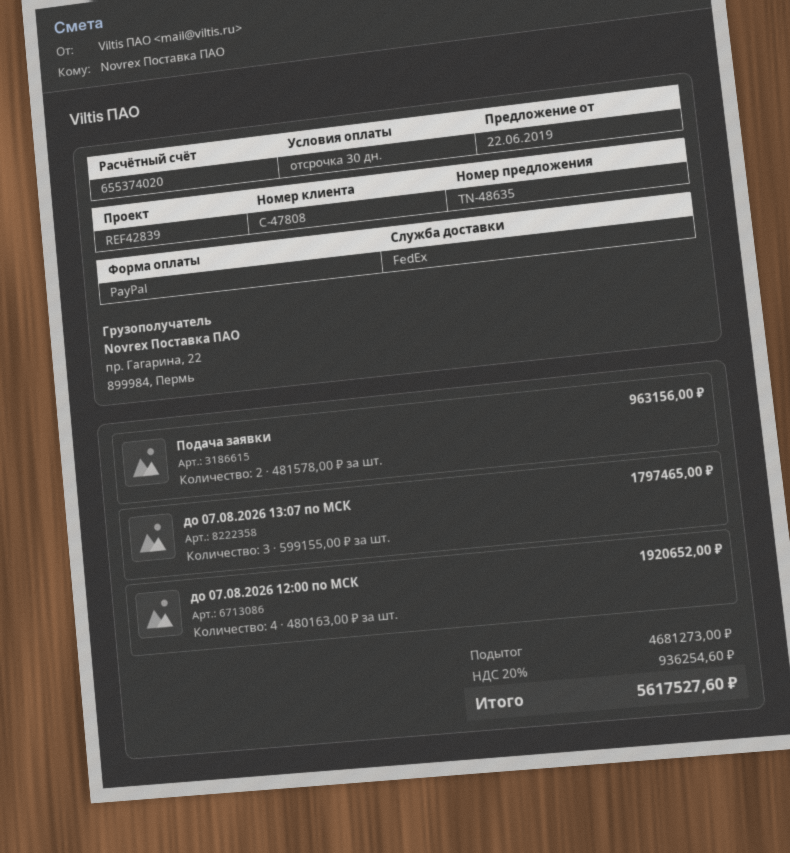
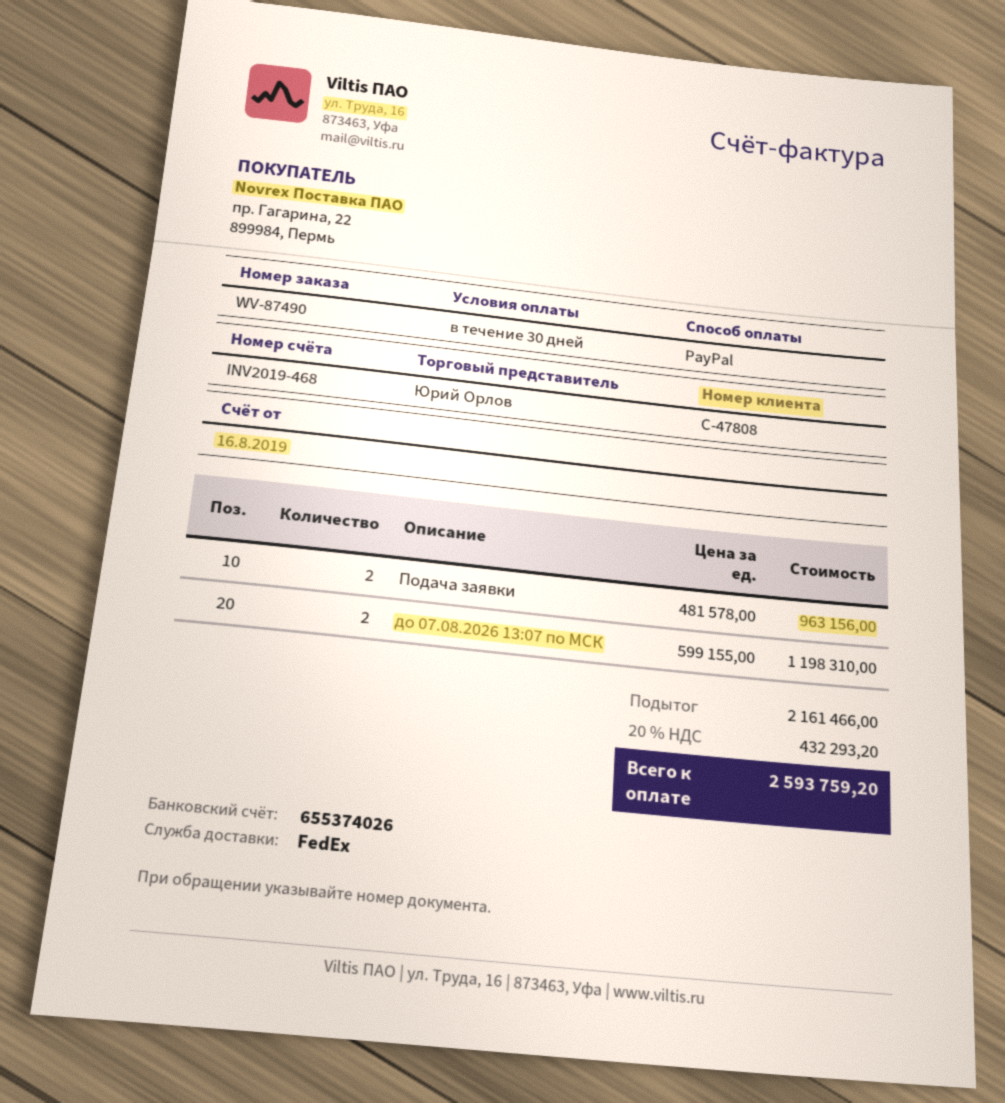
bank account: 655374020 -> 655374026
до 07.08.2026 13:07 по МСК: 3 x 599155.00 = 1797465.00 -> 2 x 599155.00 = 1198310.00
до 07.08.2026 12:00 по МСК: 4 x 480163.00 = 1920652.00 -> none
subtotal: 4681273.00 -> 2161466.00
tax: 20% = 936254.60 -> 20% = 432293.20
total: 5617527.60 -> 2593759.20

